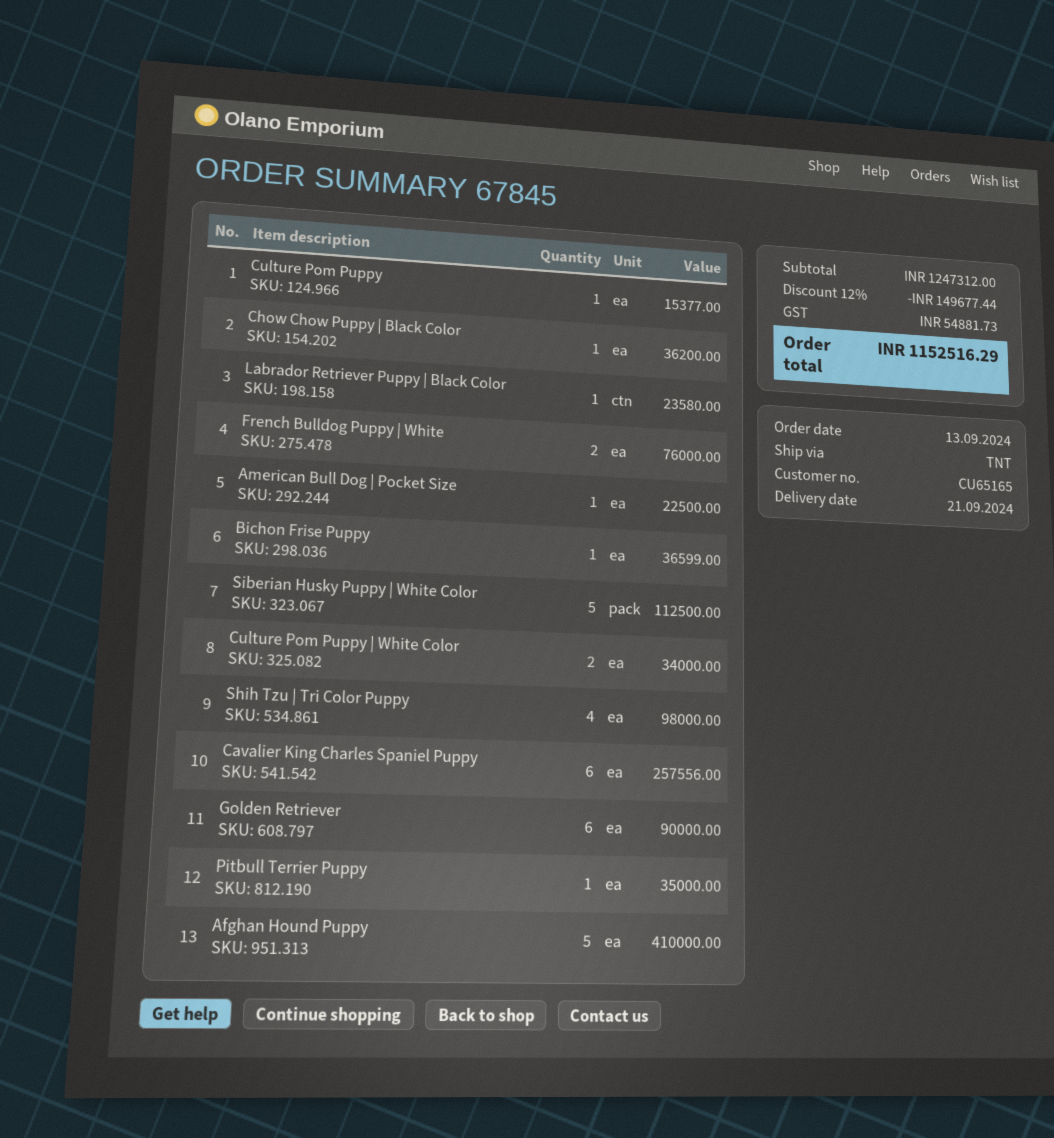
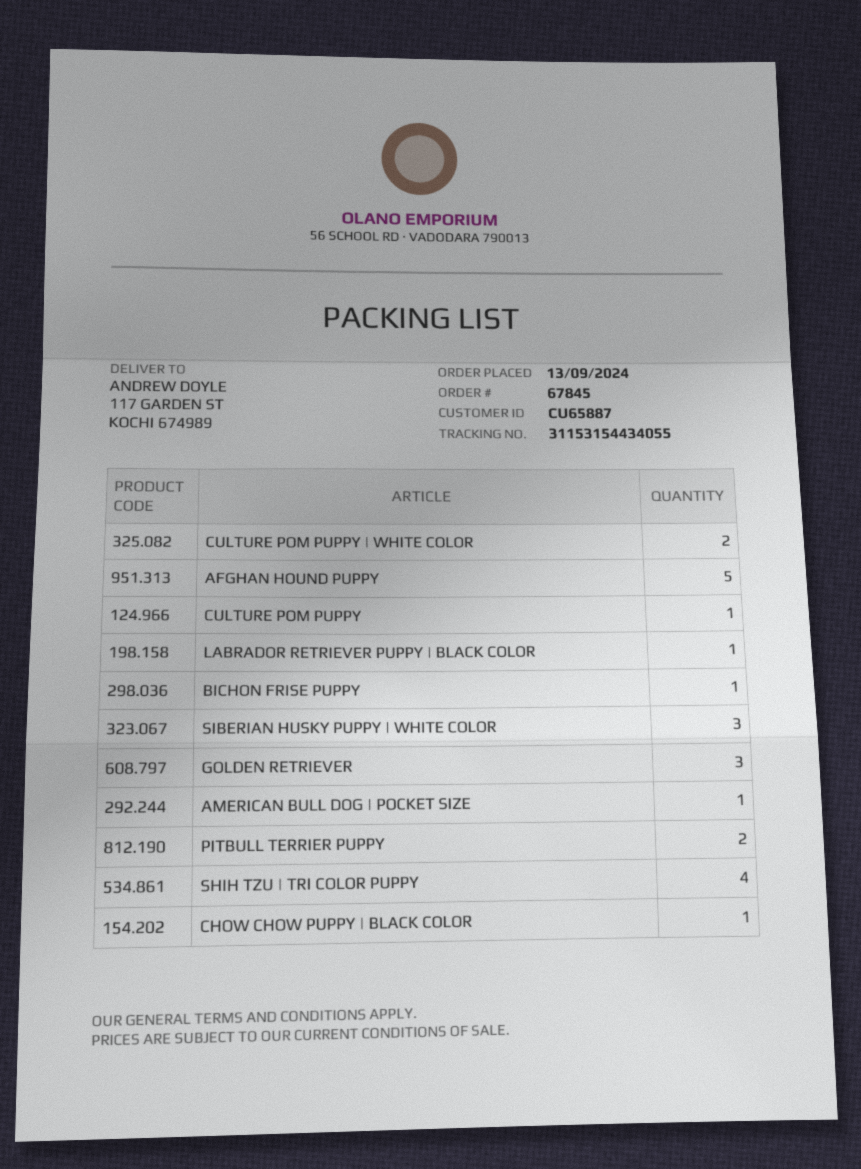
customer number: CU65165 -> CU65887
French Bulldog Puppy | White: 2 -> none
Siberian Husky Puppy | White Color: 5 -> 3
Cavalier King Charles Spaniel Puppy: 6 -> none
Golden Retriever: 6 -> 3
Pitbull Terrier Puppy: 1 -> 2

